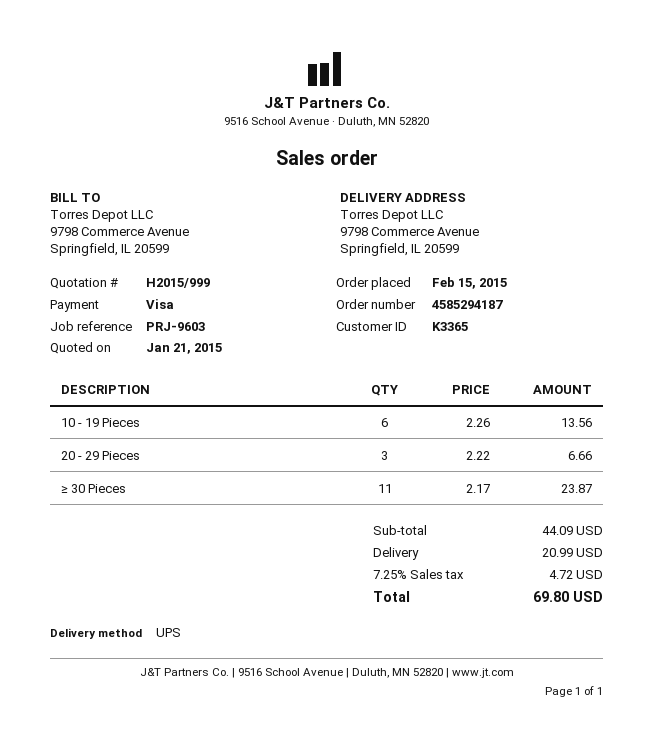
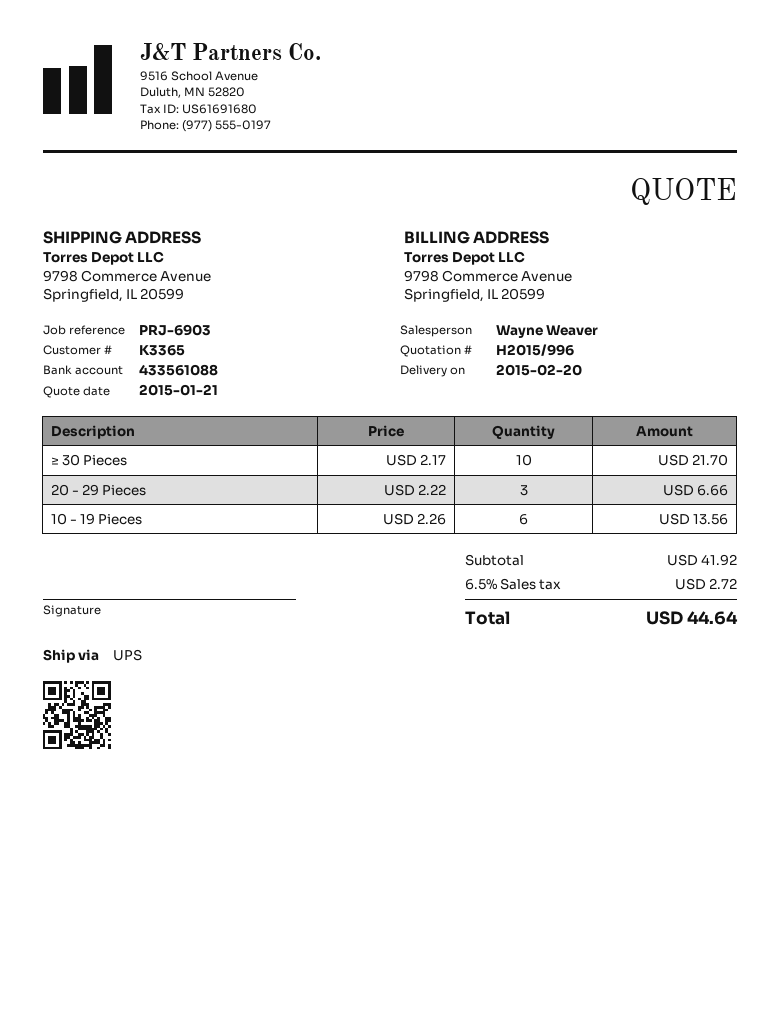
quote number: H2015/999 -> H2015/996
reference: PRJ-9603 -> PRJ-6903
≥ 30 Pieces: 11 x 2.17 = 23.87 -> 10 x 2.17 = 21.70
subtotal: 44.09 -> 41.92
shipping: 20.99 -> none
tax: 7.25% = 4.72 -> 6.5% = 2.72
total: 69.80 -> 44.64

